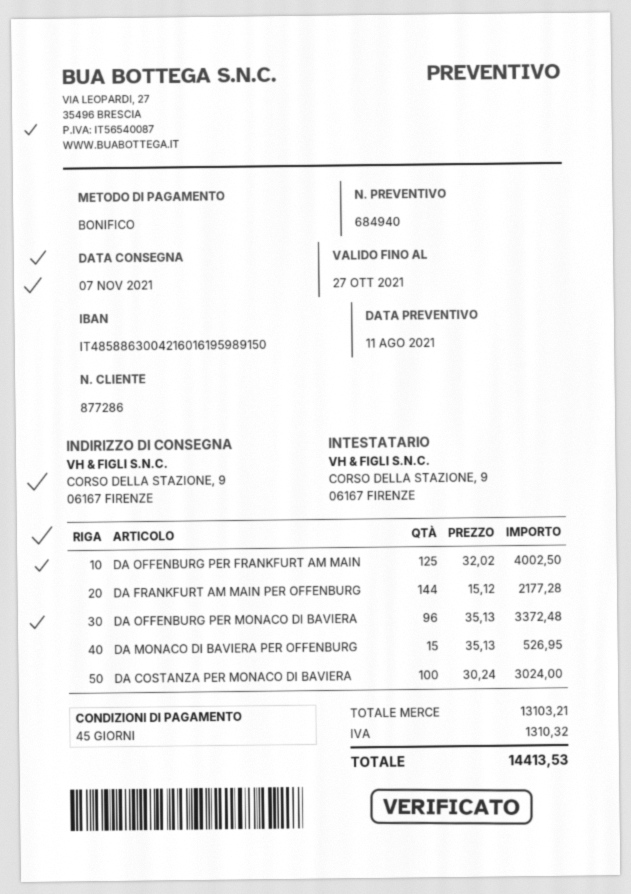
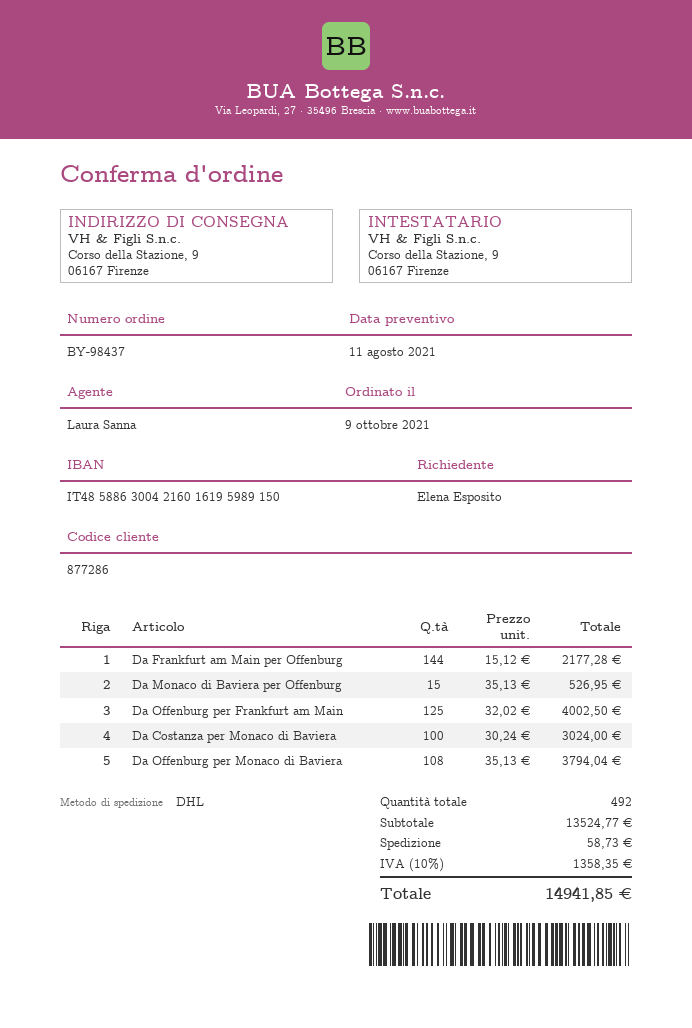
DA OFFENBURG PER MONACO DI BAVIERA: 96 x 35.13 = 3372.48 -> 108 x 35.13 = 3794.04
subtotal: 13103.21 -> 13524.77
shipping: none -> 58.73
tax: 1310.32 -> 1358.35
total: 14413.53 -> 14941.85

